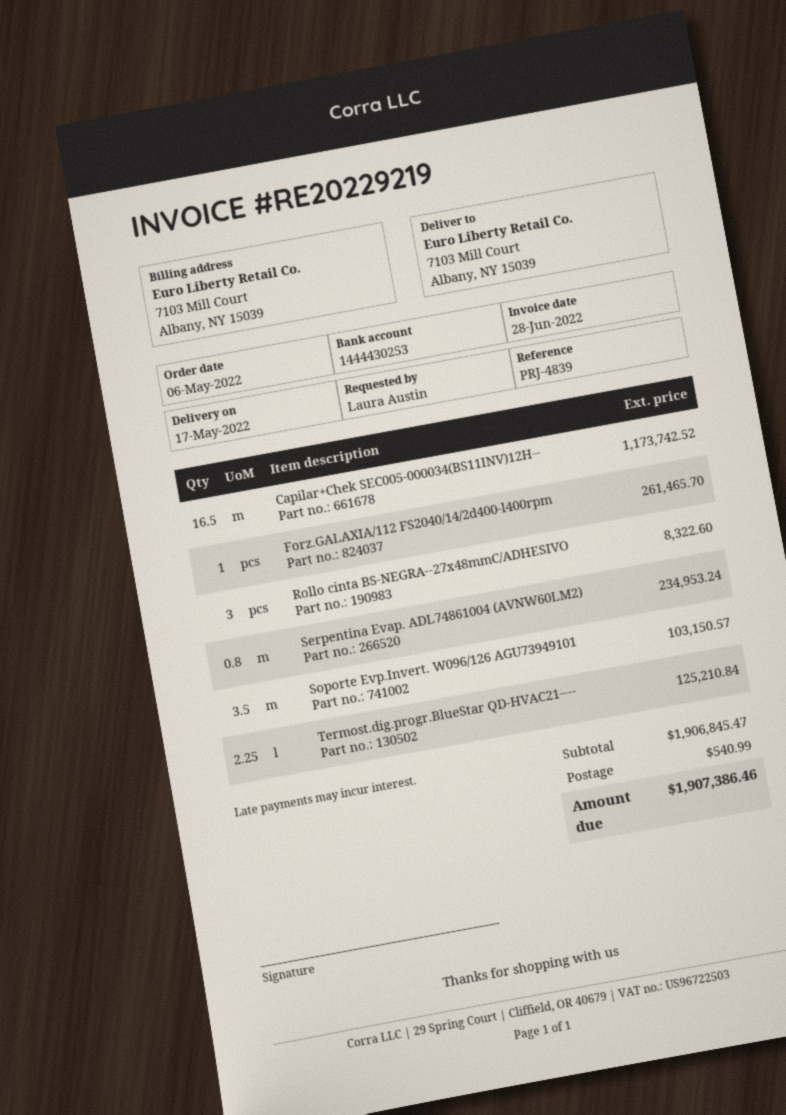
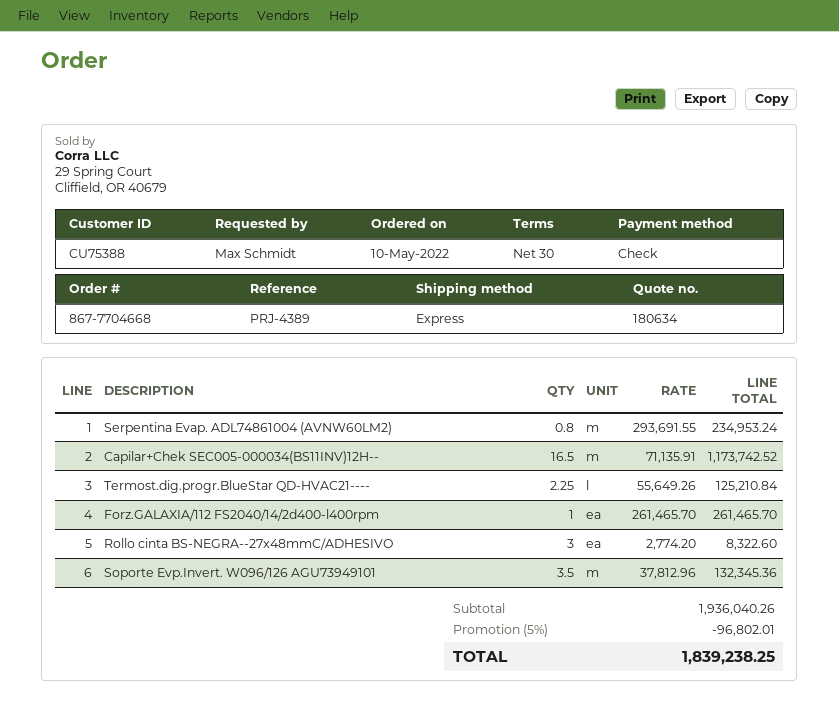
order date: 2022-05-06 -> 2022-05-10
reference: PRJ-4839 -> PRJ-4389
ordered by: Laura Austin -> Max Schmidt
Soporte Evp.Invert. W096/126 AGU73949101: 3.5 for 103150.57 -> 3.5 for 132345.36
subtotal: 1906845.47 -> 1936040.26
discount: none -> 5% = 96802.01
shipping: 540.99 -> none
total: 1907386.46 -> 1839238.25

